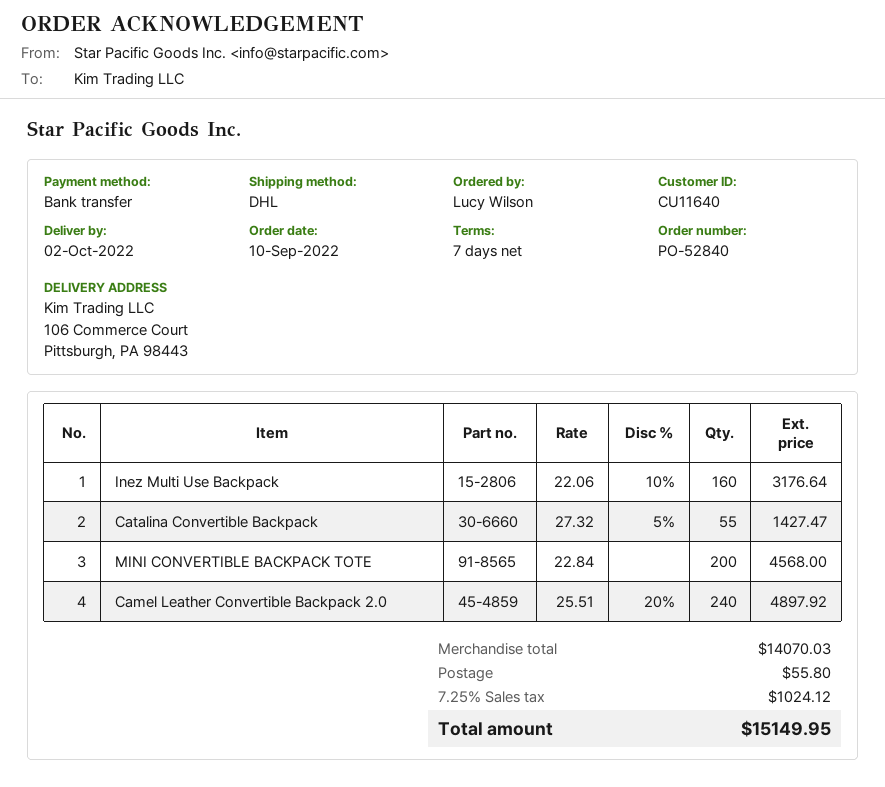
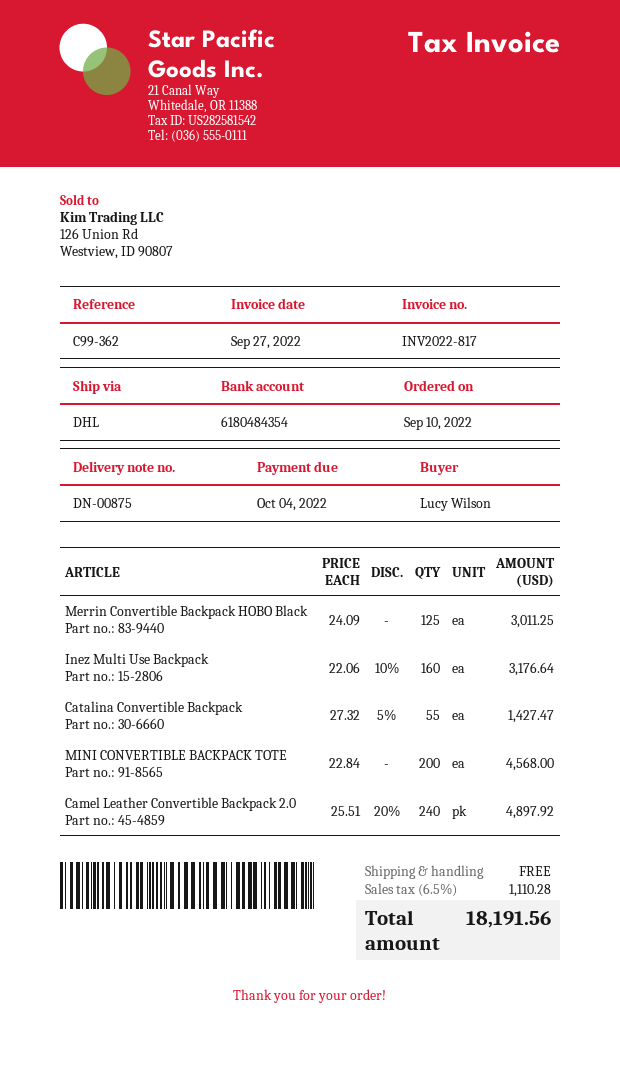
Merrin Convertible Backpack HOBO Black: none -> 125 x 24.09 = 3011.25
shipping: 55.80 -> 0.00
tax: 7.25% = 1024.12 -> 6.5% = 1110.28
total: 15149.95 -> 18191.56

